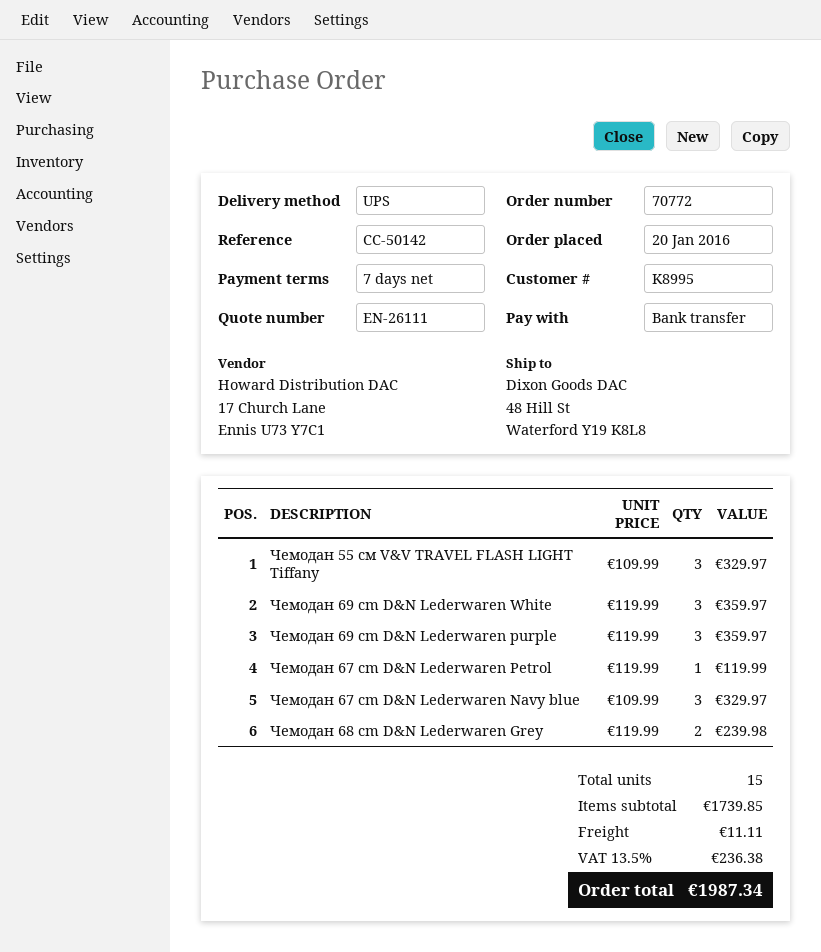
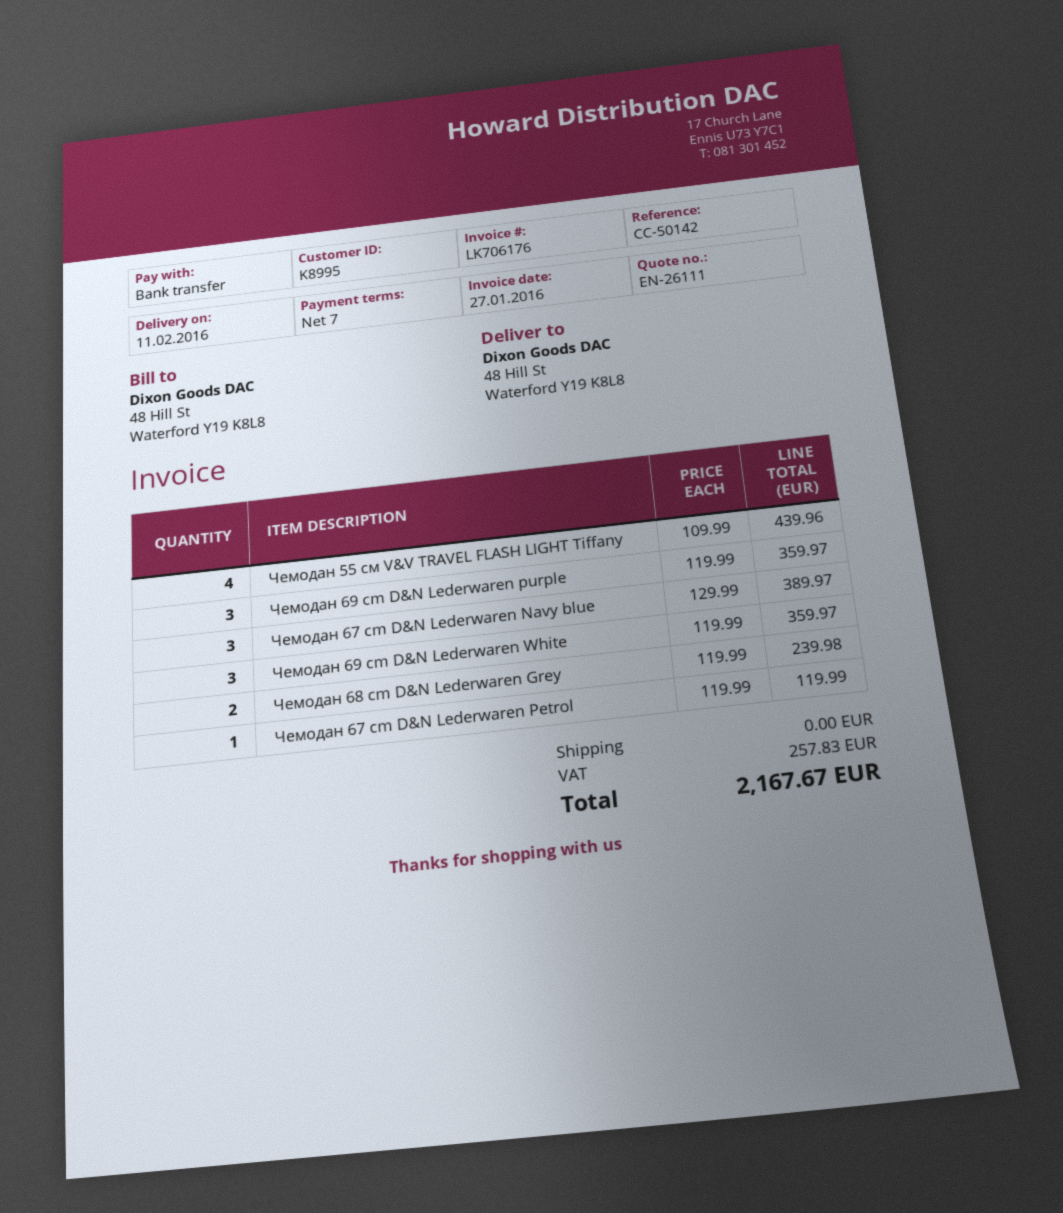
Чемодан 55 см V&V TRAVEL FLASH LIGHT Tiffany: 3 x 109.99 = 329.97 -> 4 x 109.99 = 439.96
Чемодан 67 cm D&N Lederwaren Navy blue: 3 x 109.99 = 329.97 -> 3 x 129.99 = 389.97
shipping: 11.11 -> 0.00
tax: 236.38 -> 257.83
total: 1987.34 -> 2167.67

